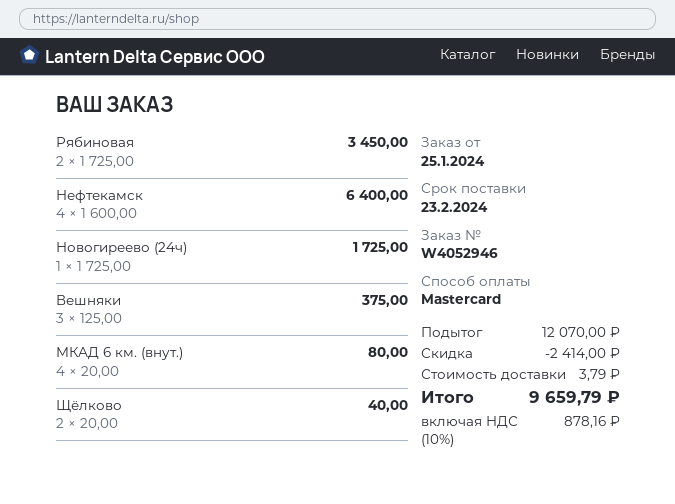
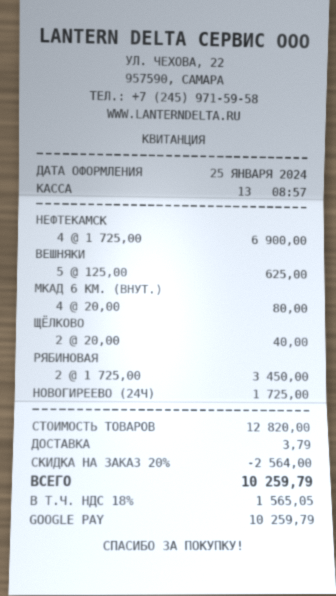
payment method: Mastercard -> Google Pay
Нефтекамск: 4 x 1600.00 = 6400.00 -> 4 x 1725.00 = 6900.00
Вешняки: 3 x 125.00 = 375.00 -> 5 x 125.00 = 625.00
subtotal: 12070.00 -> 12820.00
discount: 2414.00 -> 2564.00
tax: 10% = 878.16 -> 18% = 1565.05
total: 9659.79 -> 10259.79

